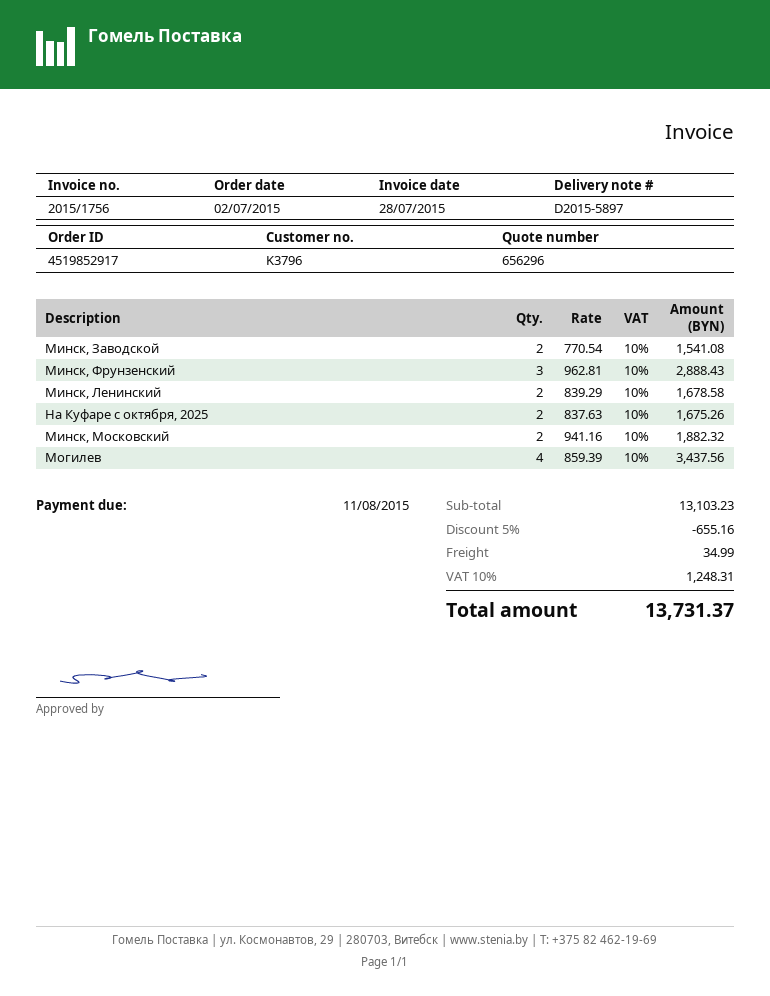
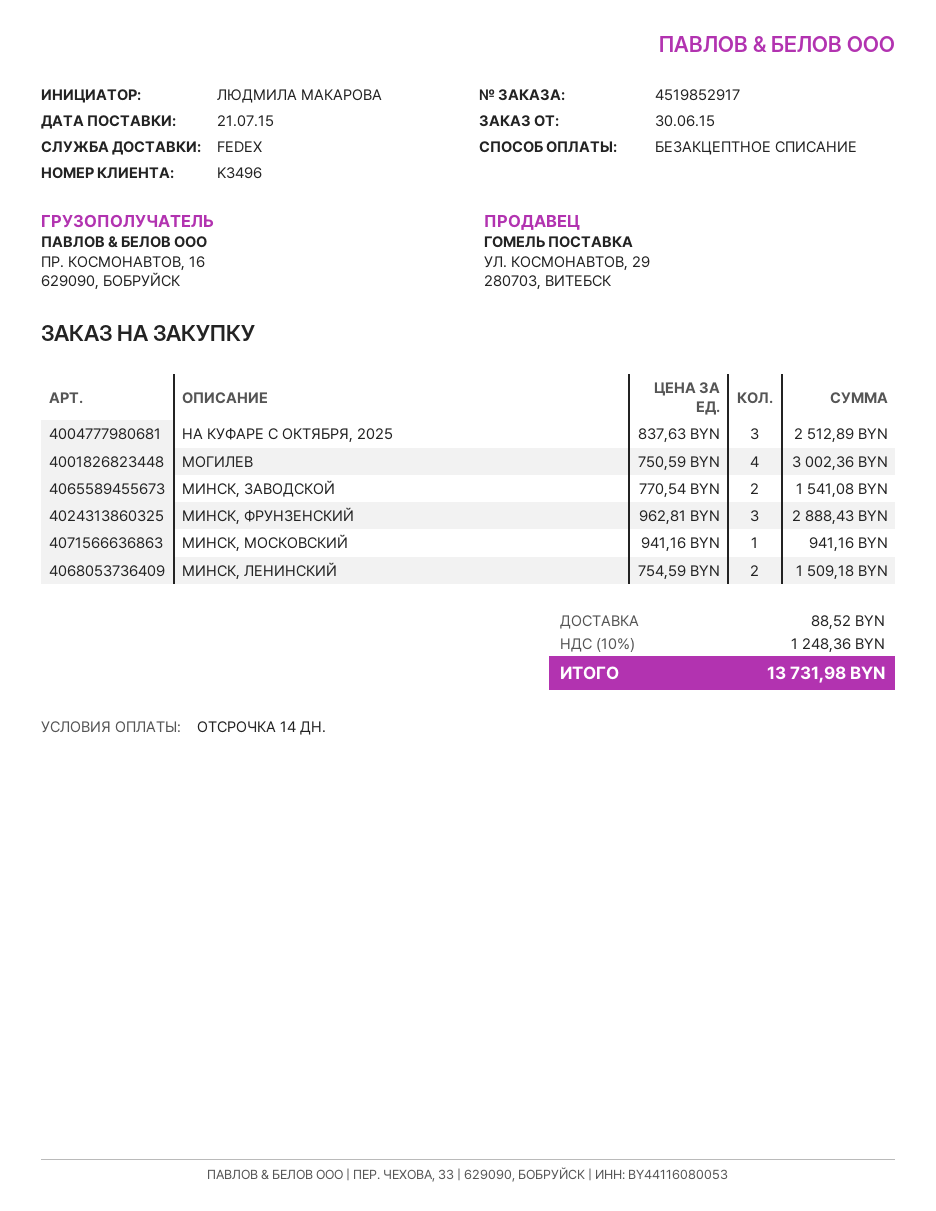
order date: 2015-07-02 -> 2015-06-30
customer number: K3796 -> K3496
Минск, Ленинский: 2 x 839.29 = 1678.58 -> 2 x 754.59 = 1509.18
На Куфаре с октября, 2025: 2 x 837.63 = 1675.26 -> 3 x 837.63 = 2512.89
Минск, Московский: 2 x 941.16 = 1882.32 -> 1 x 941.16 = 941.16
Могилев: 4 x 859.39 = 3437.56 -> 4 x 750.59 = 3002.36
discount: 5% = 655.16 -> none
shipping: 34.99 -> 88.52
tax: 10% = 1248.31 -> 10% = 1248.36
total: 13731.37 -> 13731.98

